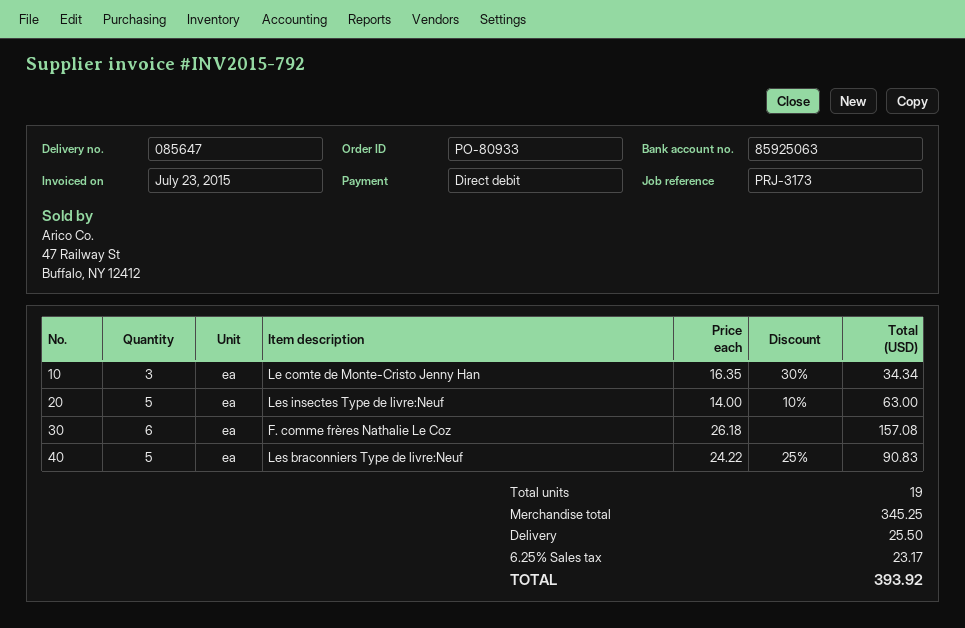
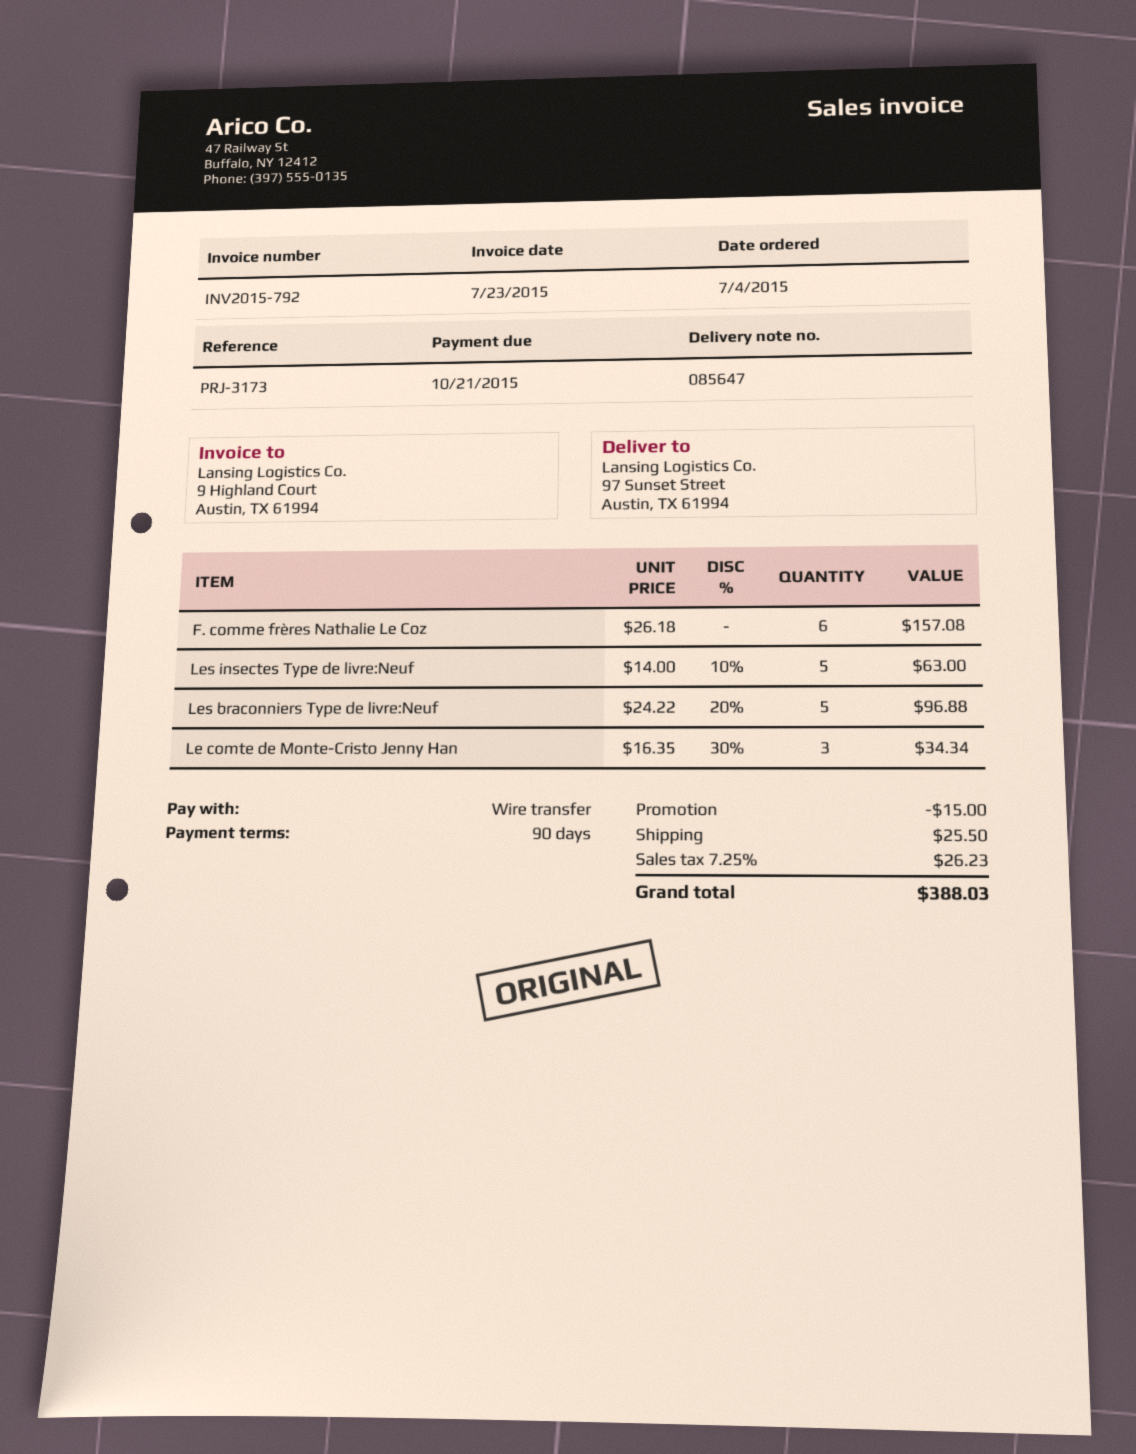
payment method: direct debit -> bank transfer
Les braconniers Type de livre:Neuf: 5 x 24.22 - 25% = 90.83 -> 5 x 24.22 - 20% = 96.88
discount: none -> 15.00
tax: 6.25% = 23.17 -> 7.25% = 26.23
total: 393.92 -> 388.03

